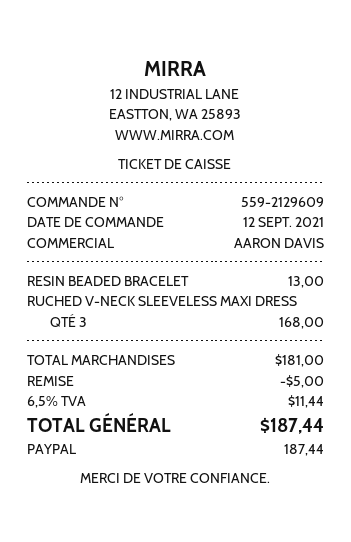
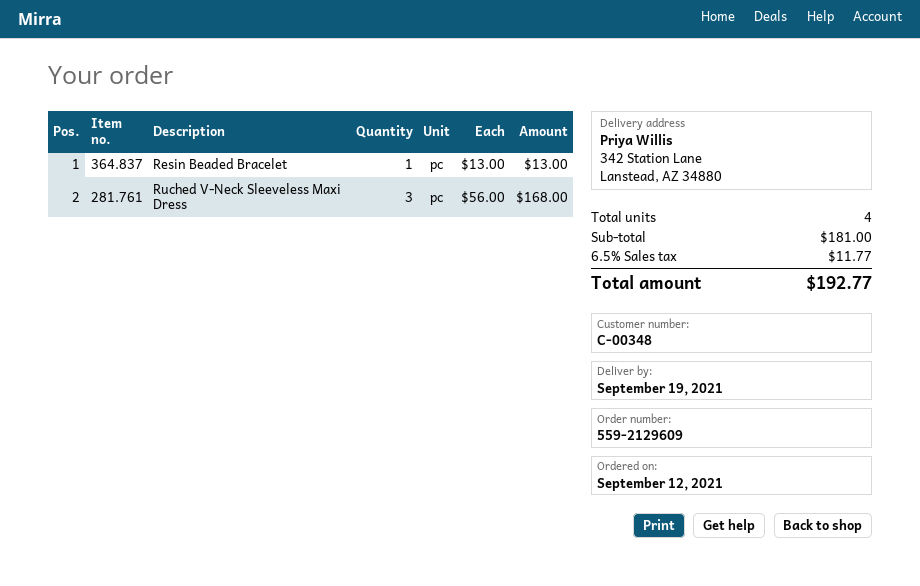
discount: 5.00 -> none
tax: 6.5% = 11.44 -> 6.5% = 11.77
total: 187.44 -> 192.77

